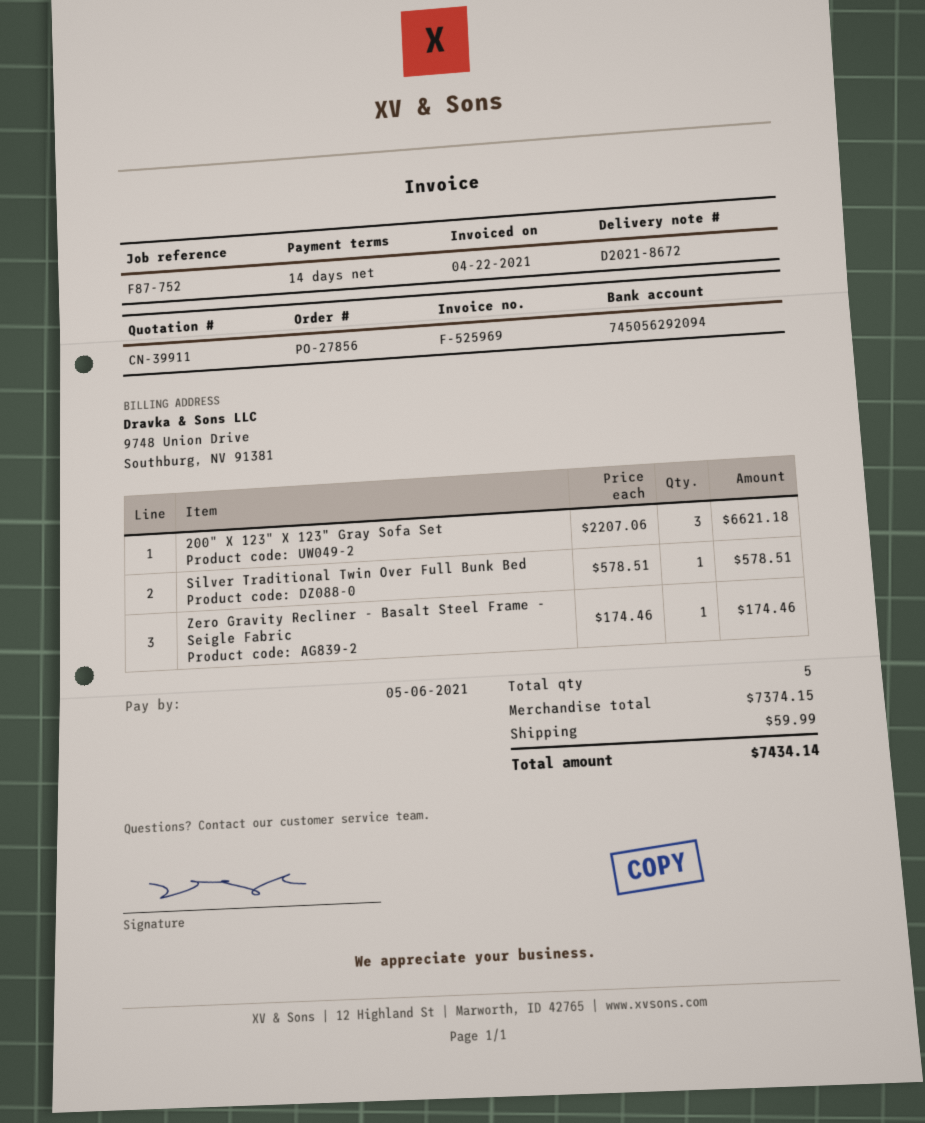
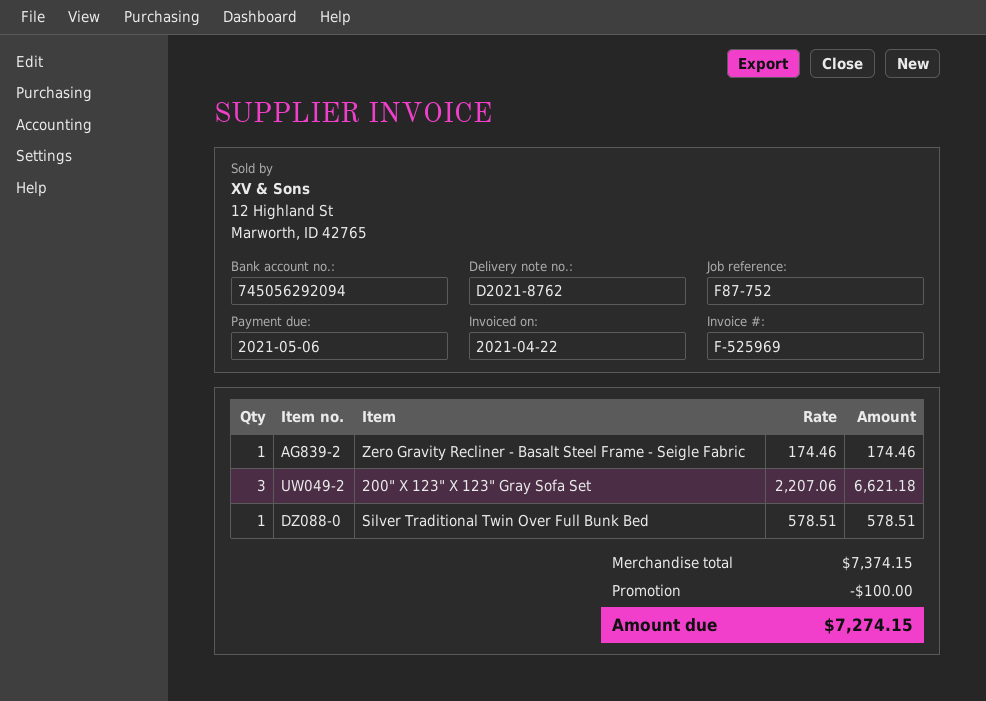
delivery note number: D2021-8672 -> D2021-8762
discount: none -> 100.00
shipping: 59.99 -> none
total: 7434.14 -> 7274.15

